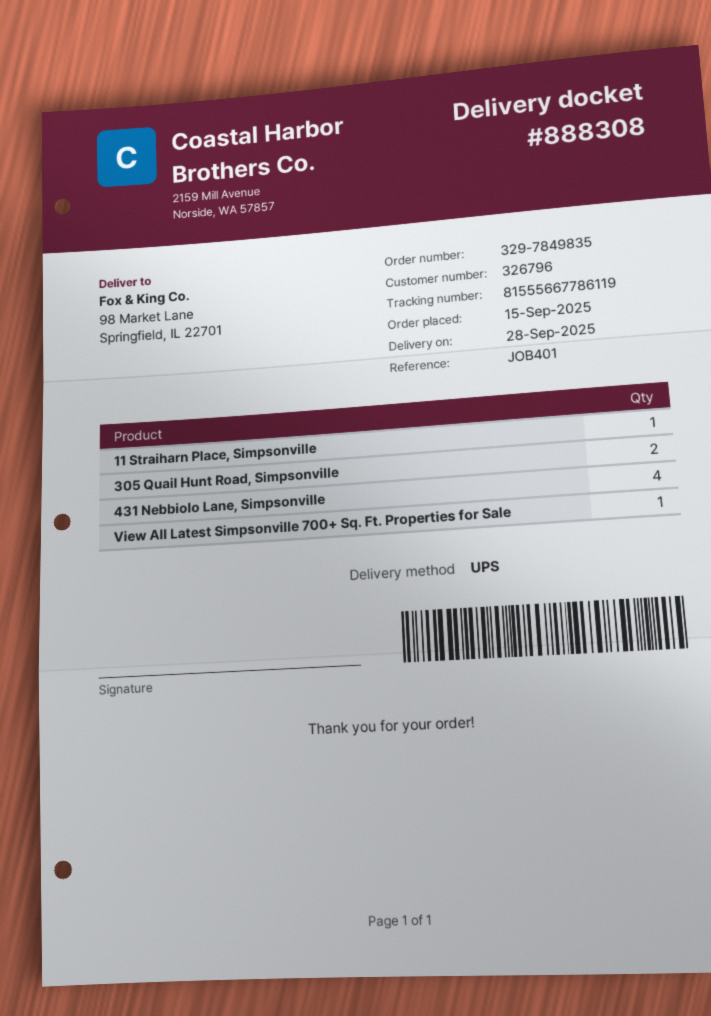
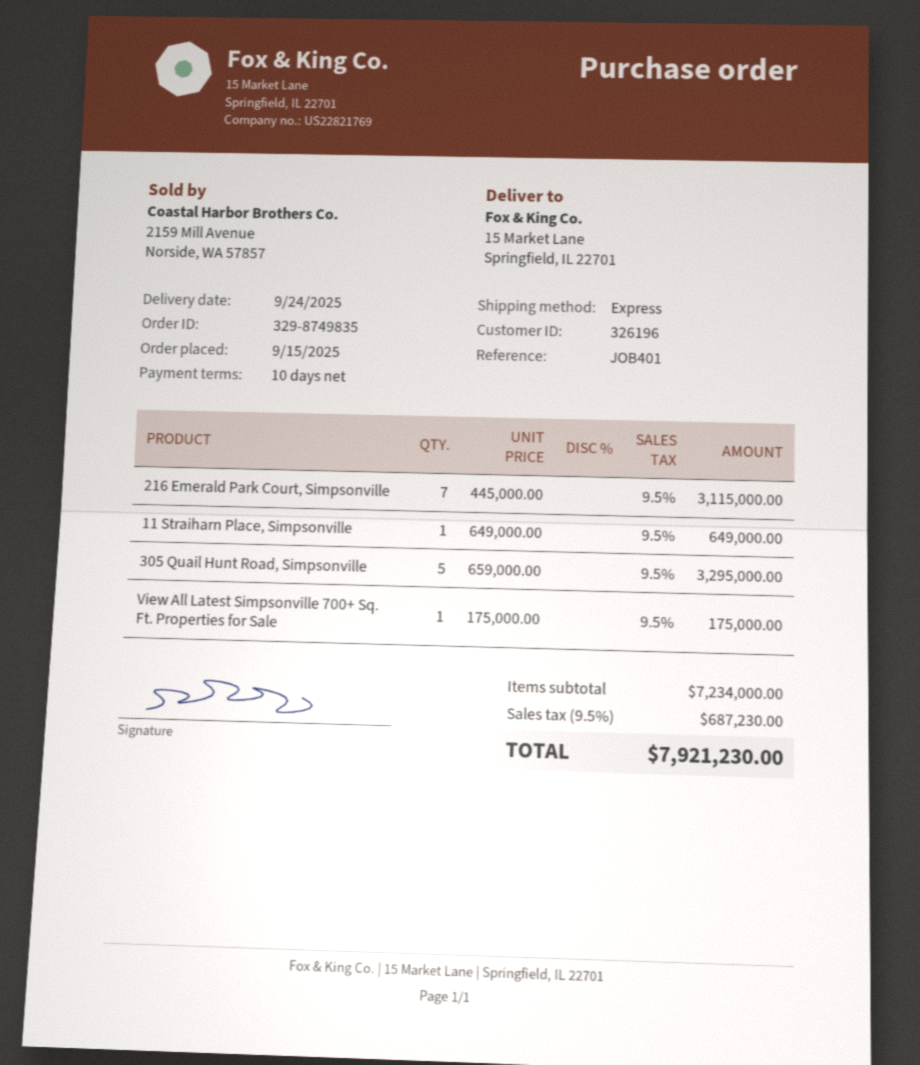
order number: 329-7849835 -> 329-8749835
delivery date: 2025-09-28 -> 2025-09-24
customer number: 326796 -> 326196
shipping method: UPS -> express
ship to: 98 Market Lane, Springfield, IL 22701 -> 15 Market Lane, Springfield, IL 22701
305 Quail Hunt Road, Simpsonville: 2 -> 5
431 Nebbiolo Lane, Simpsonville: 4 -> none
216 Emerald Park Court, Simpsonville: none -> 7

